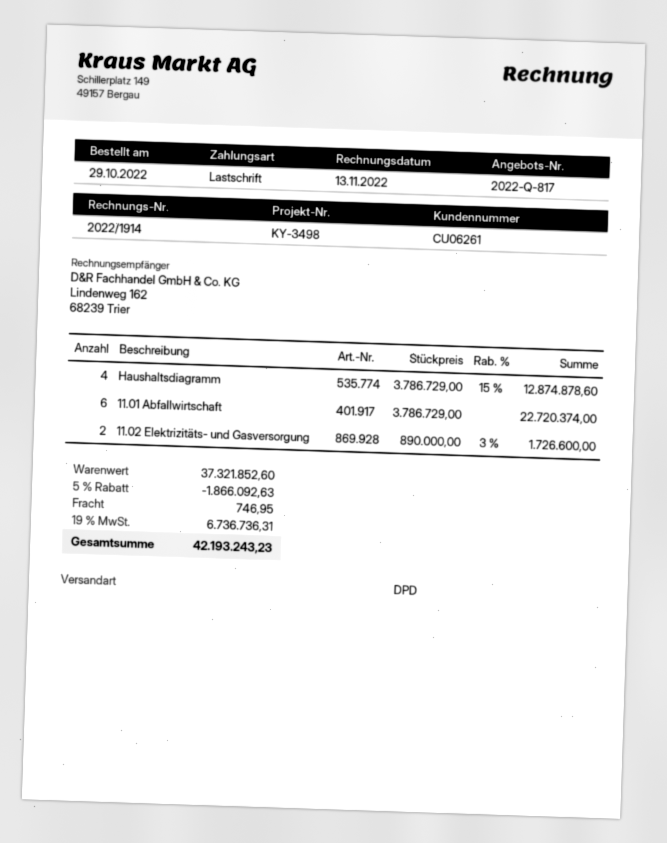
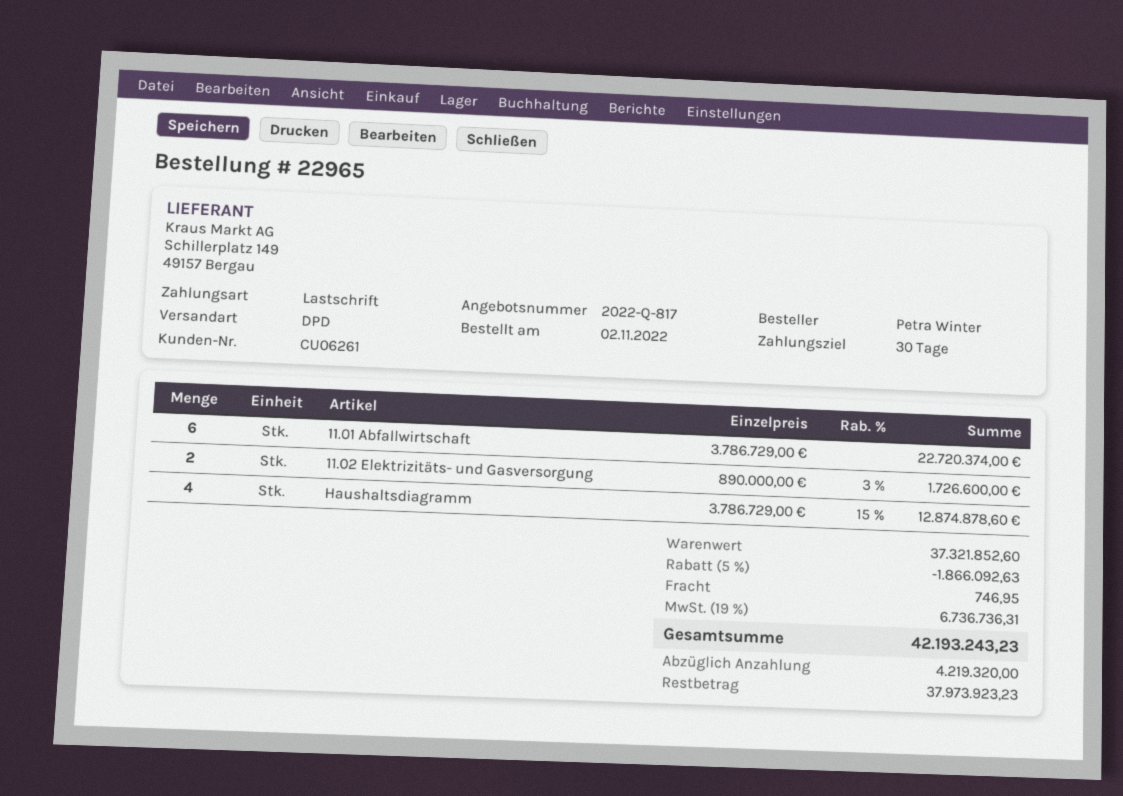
order date: 2022-10-29 -> 2022-11-02

